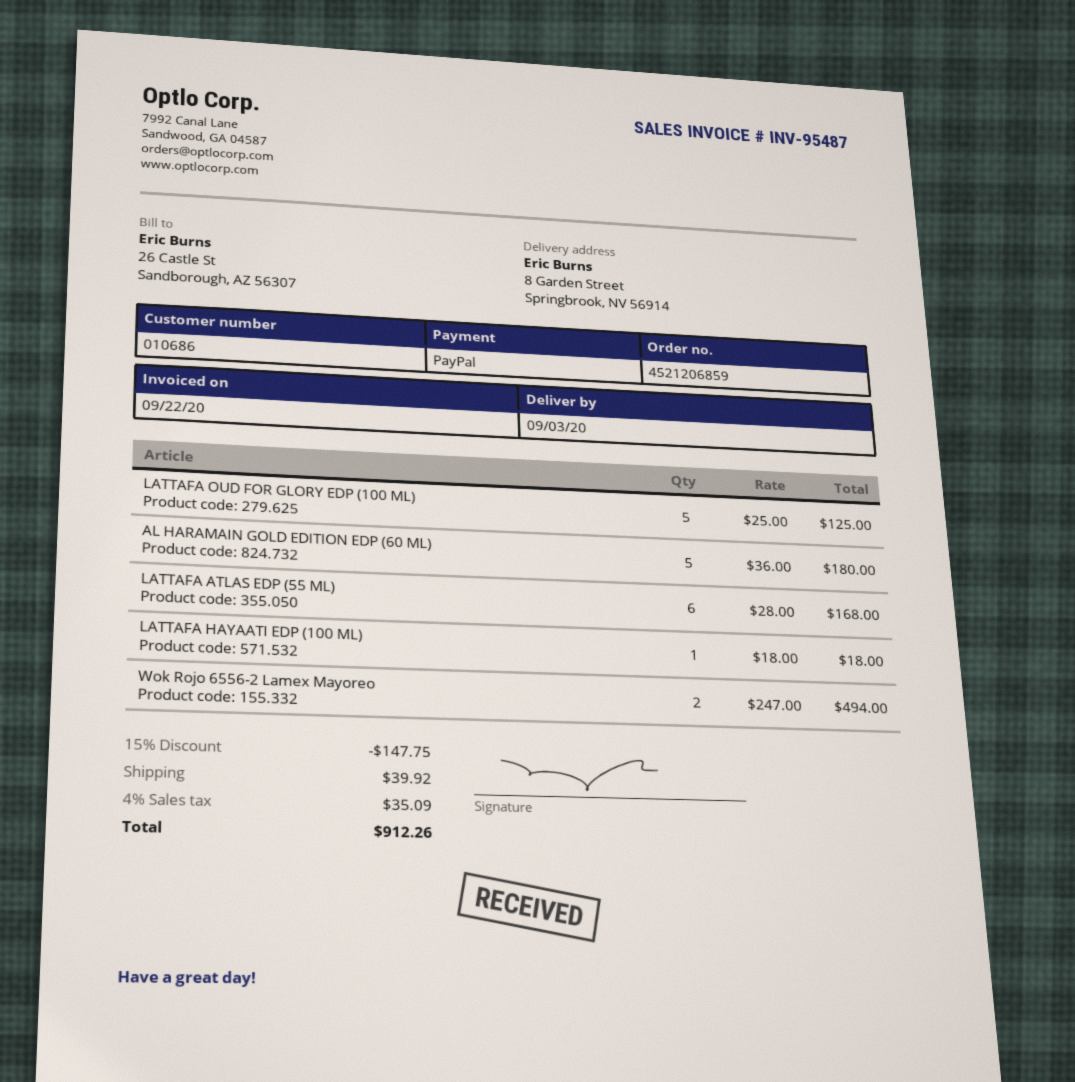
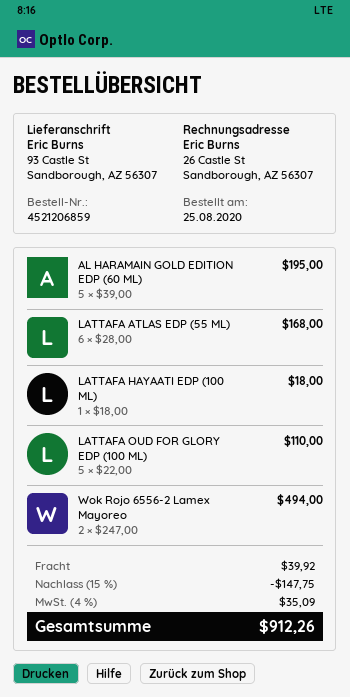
ship to: 8 Garden Street, Springbrook, NV 56914 -> 93 Castle St, Sandborough, AZ 56307
LATTAFA OUD FOR GLORY EDP (100 ML): 5 x 25.00 = 125.00 -> 5 x 22.00 = 110.00
AL HARAMAIN GOLD EDITION EDP (60 ML): 5 x 36.00 = 180.00 -> 5 x 39.00 = 195.00

